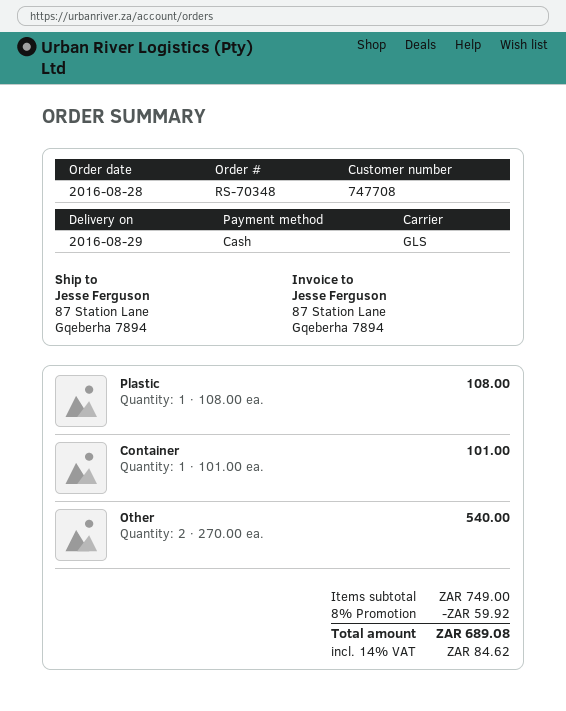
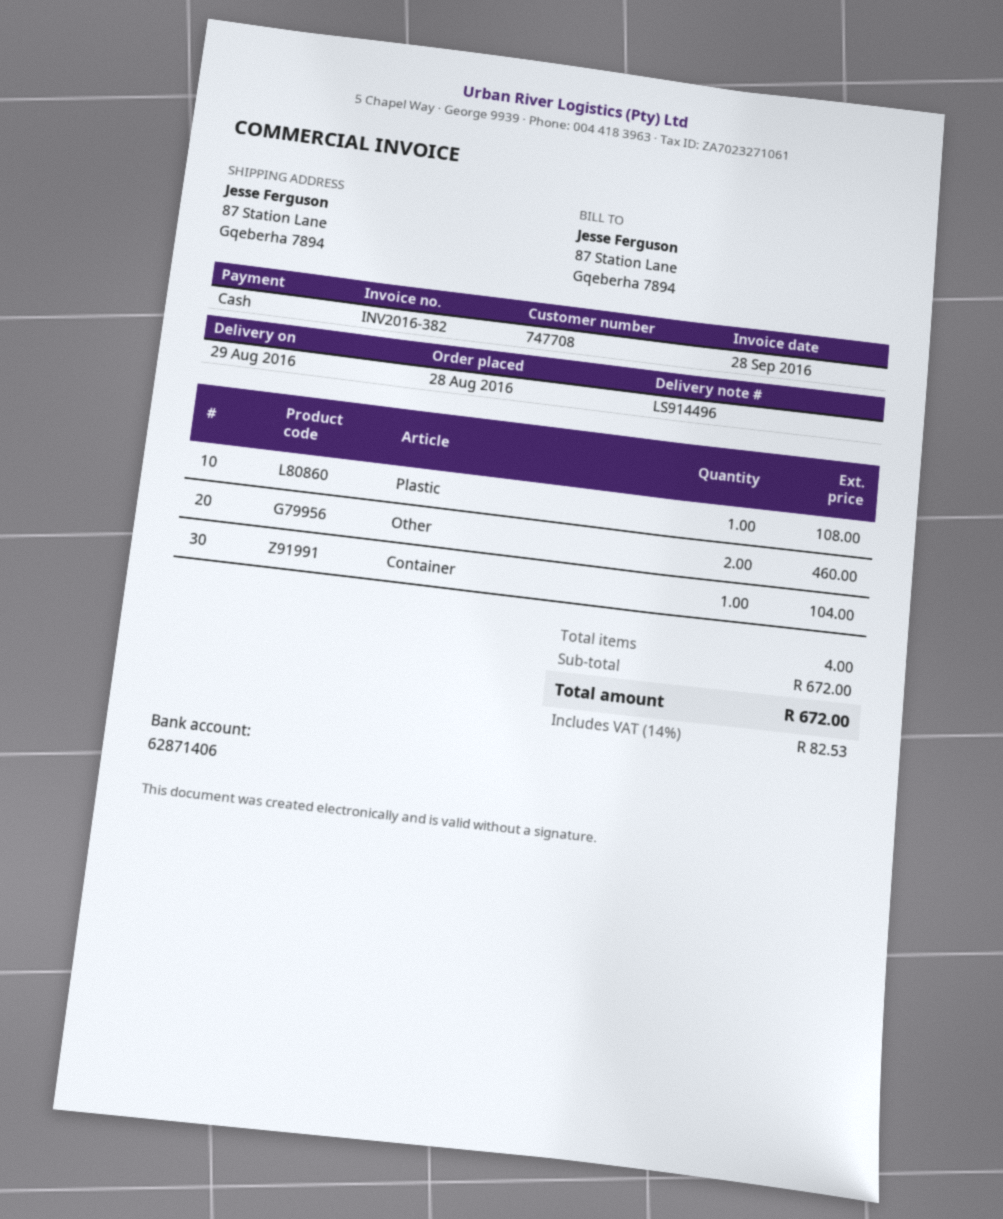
Container: 1 for 101.00 -> 1 for 104.00
Other: 2 for 540.00 -> 2 for 460.00
subtotal: 749.00 -> 672.00
discount: 8% = 59.92 -> none
tax: 14% = 84.62 -> 14% = 82.53
total: 689.08 -> 672.00

